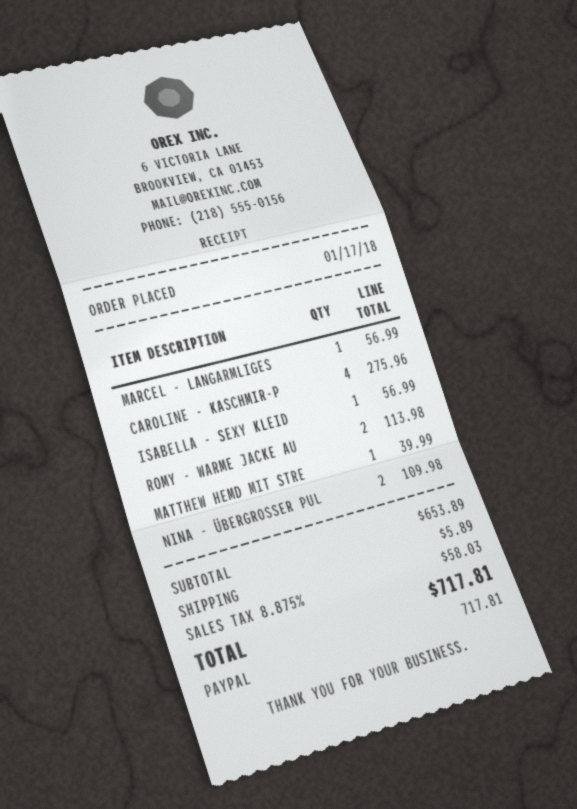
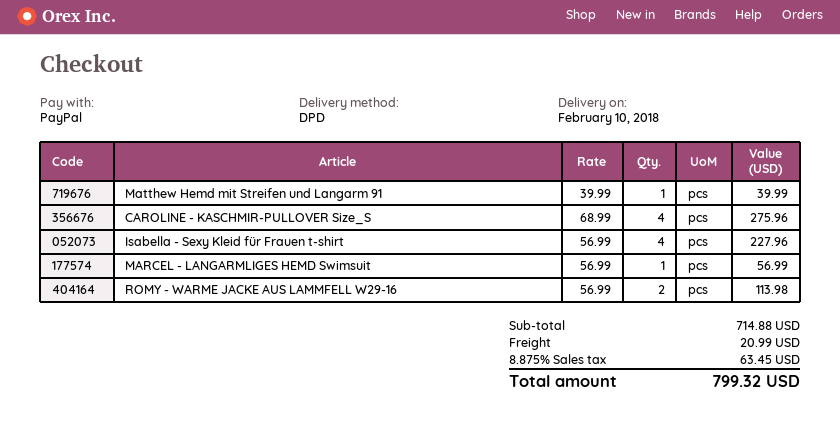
ISABELLA - SEXY KLEID: 1 for 56.99 -> 4 for 227.96
NINA - ÜBERGROSSER PUL: 2 for 109.98 -> none
subtotal: 653.89 -> 714.88
shipping: 5.89 -> 20.99
tax: 8.875% = 58.03 -> 8.875% = 63.45
total: 717.81 -> 799.32

